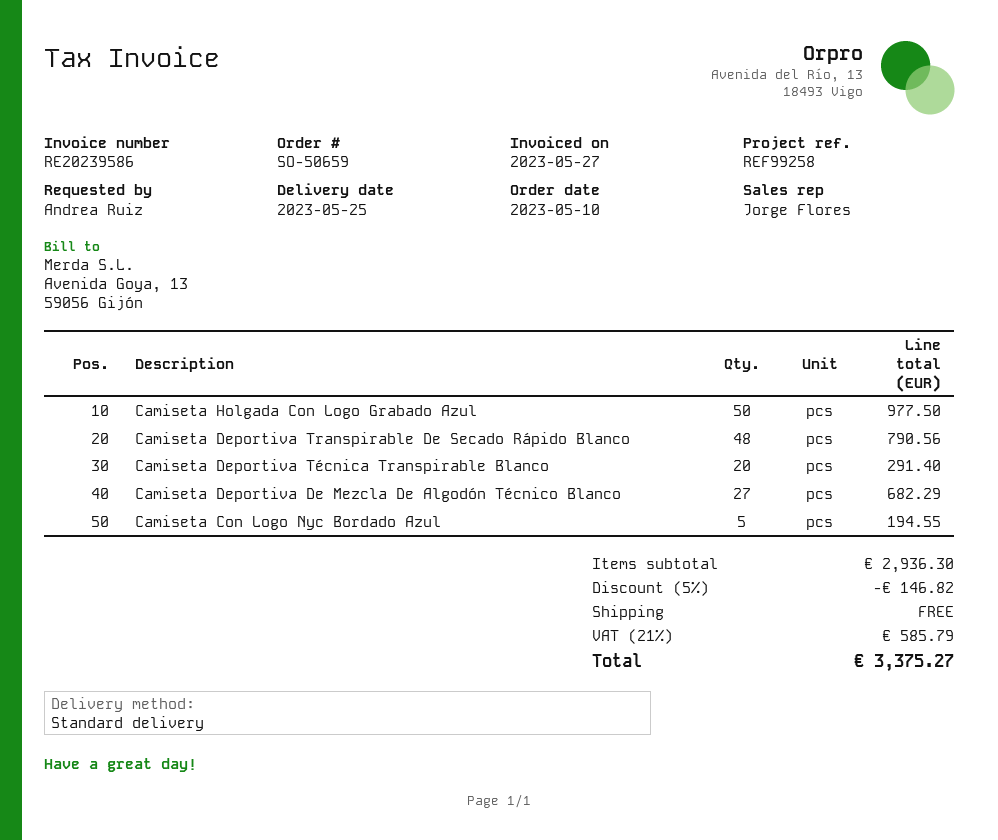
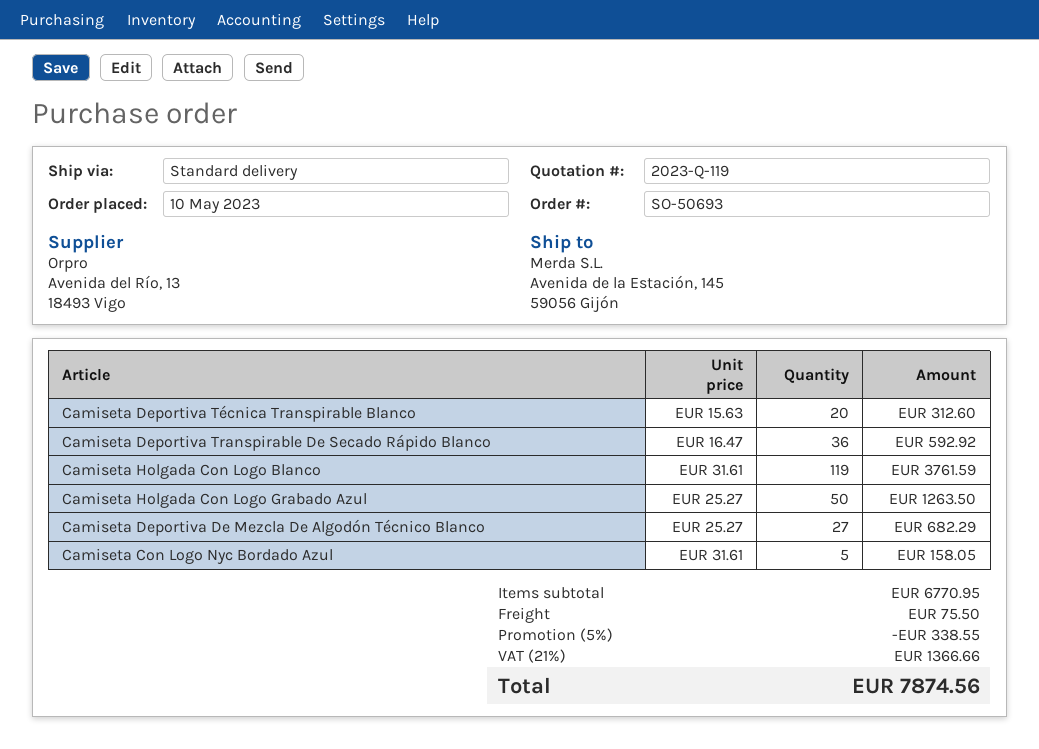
order number: SO-50659 -> SO-50693
Camiseta Holgada Con Logo Grabado Azul: 50 for 977.50 -> 50 for 1263.50
Camiseta Deportiva Transpirable De Secado Rápido Blanco: 48 for 790.56 -> 36 for 592.92
Camiseta Deportiva Técnica Transpirable Blanco: 20 for 291.40 -> 20 for 312.60
Camiseta Con Logo Nyc Bordado Azul: 5 for 194.55 -> 5 for 158.05
Camiseta Holgada Con Logo Blanco: none -> 119 for 3761.59
subtotal: 2936.30 -> 6770.95
discount: 5% = 146.82 -> 5% = 338.55
shipping: 0.00 -> 75.50
tax: 21% = 585.79 -> 21% = 1366.66
total: 3375.27 -> 7874.56

